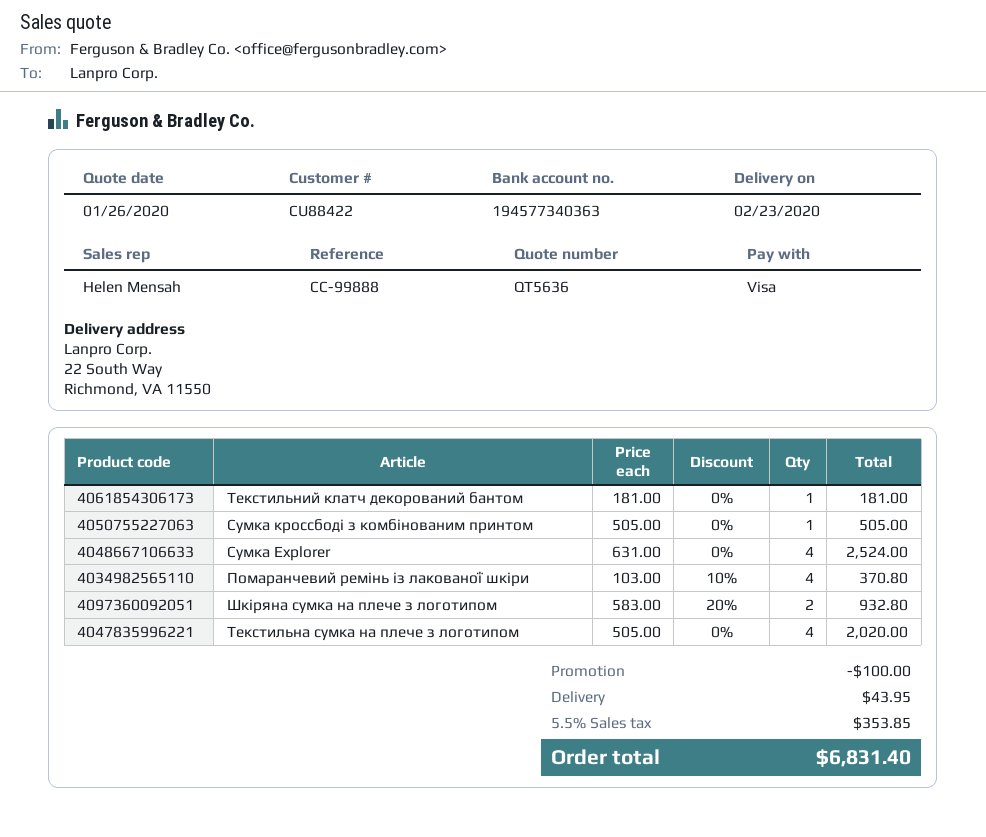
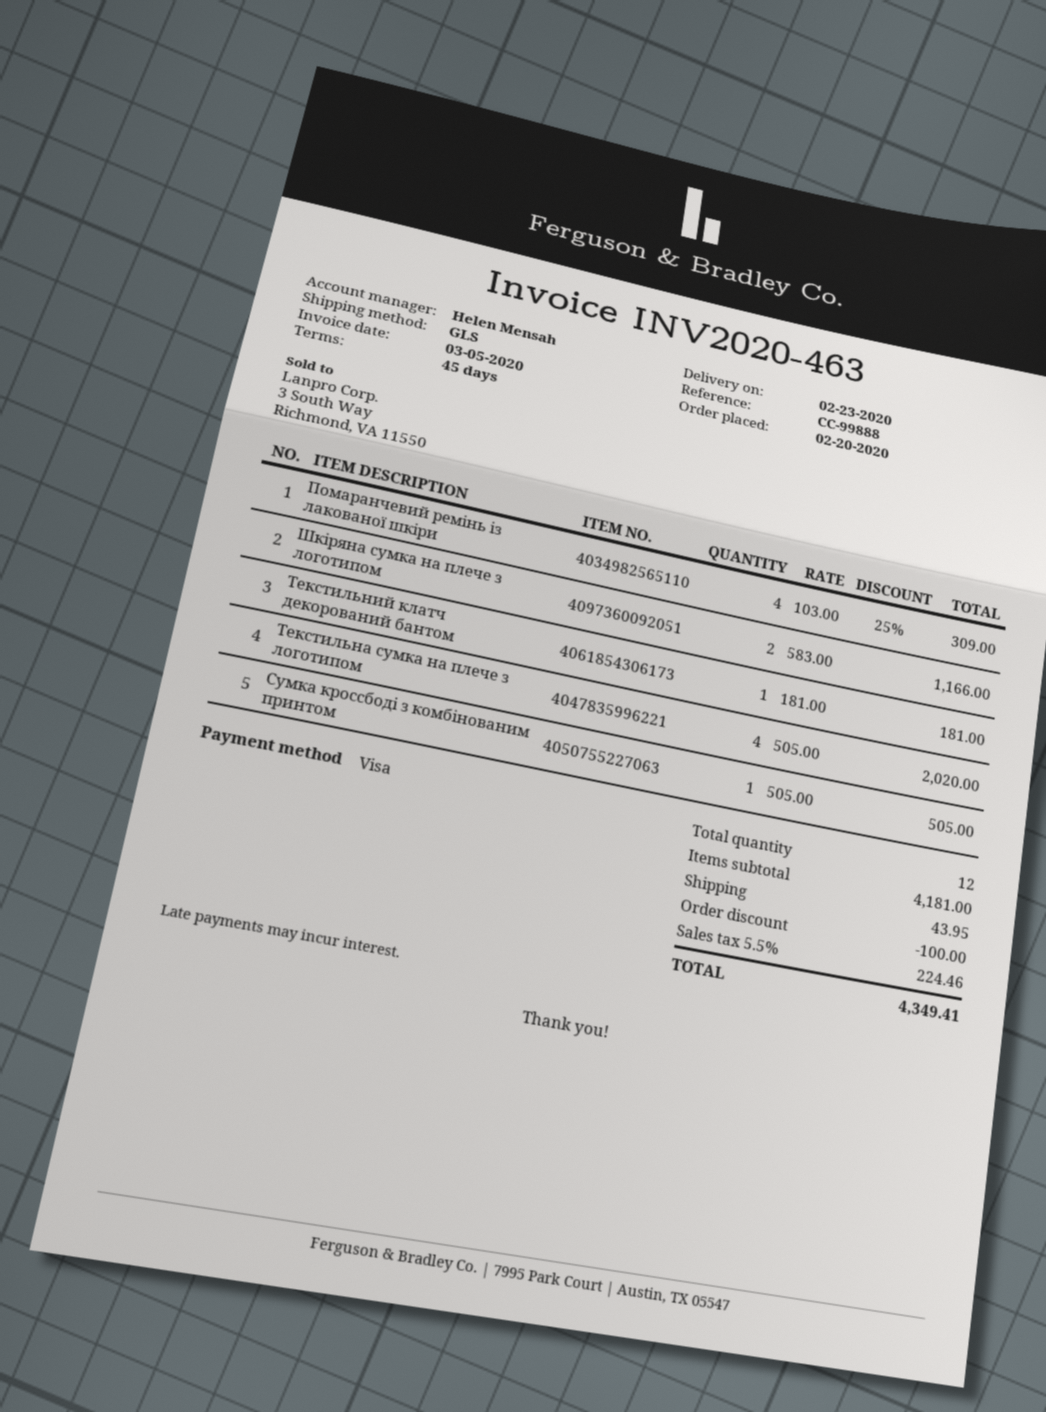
Сумка Explorer: 4 x 631.00 = 2524.00 -> none
Помаранчевий ремінь із лакованої шкіри: 4 x 103.00 - 10% = 370.80 -> 4 x 103.00 - 25% = 309.00
Шкіряна сумка на плече з логотипом: 2 x 583.00 - 20% = 932.80 -> 2 x 583.00 = 1166.00
tax: 5.5% = 353.85 -> 5.5% = 224.46
total: 6831.40 -> 4349.41

